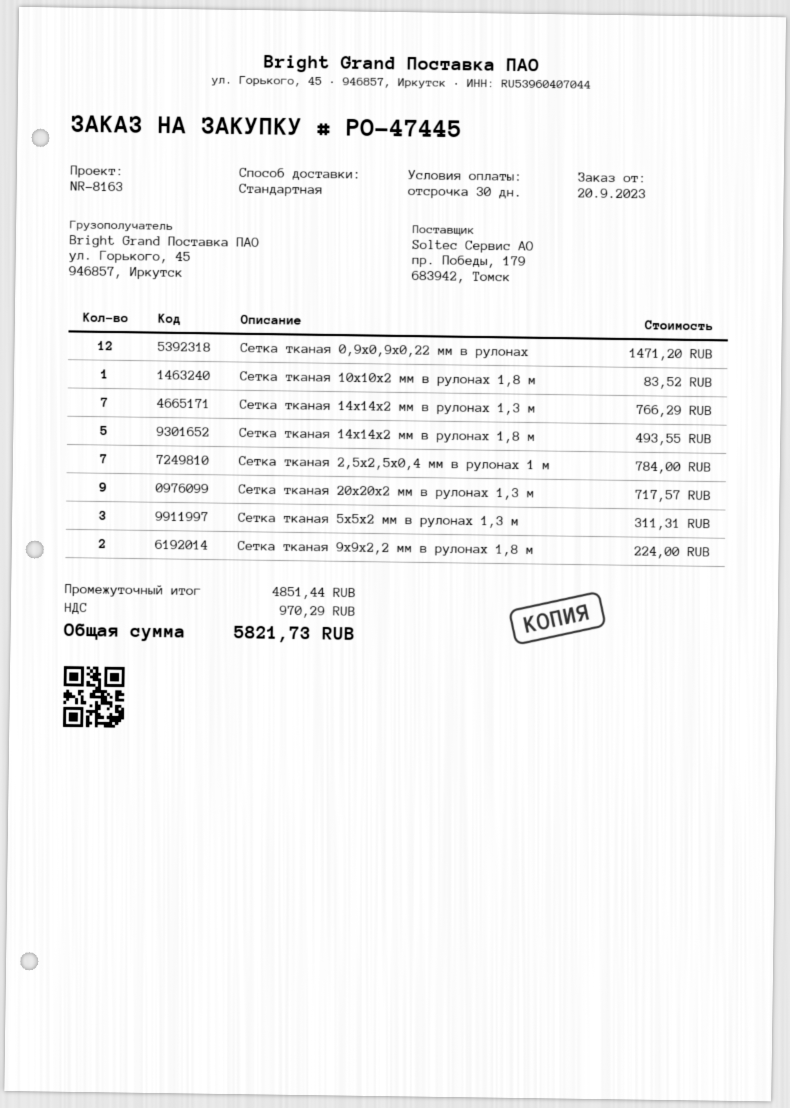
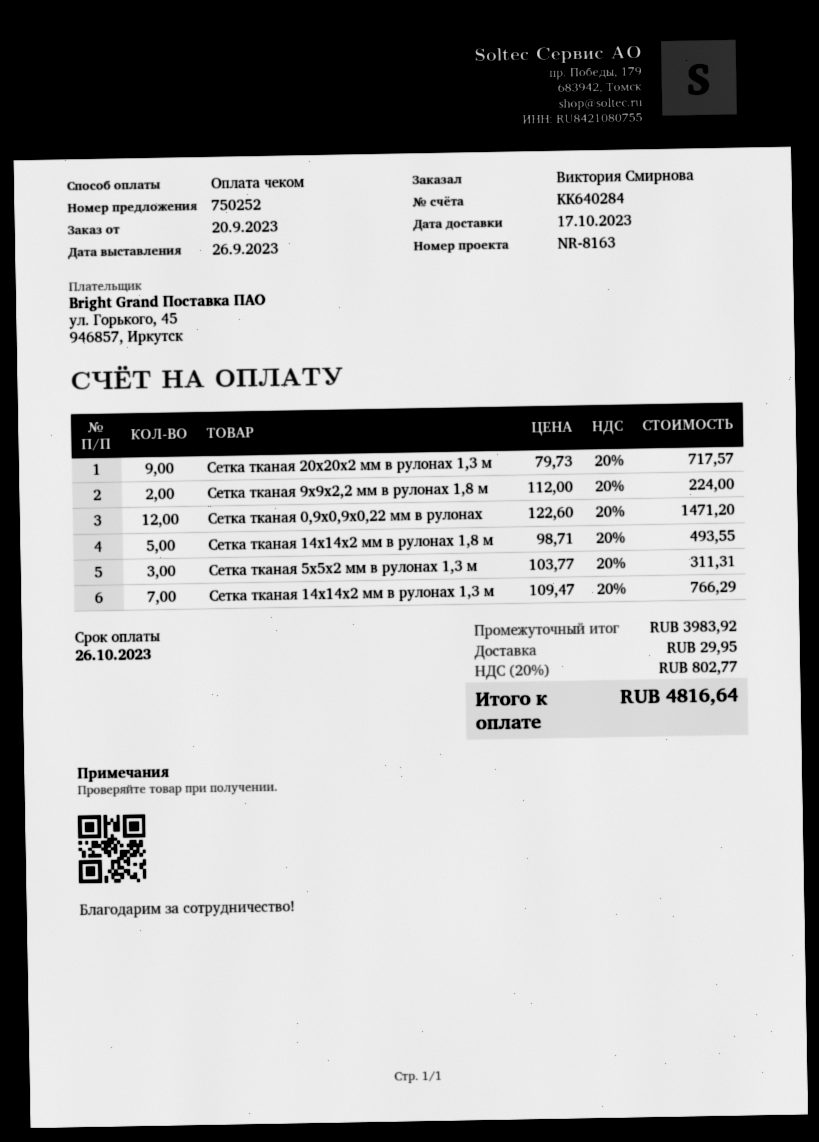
Сетка тканая 10х10х2 мм в рулонах 1,8 м: 1 for 83.52 -> none
Сетка тканая 2,5х2,5х0,4 мм в рулонах 1 м: 7 for 784.00 -> none
subtotal: 4851.44 -> 3983.92
shipping: none -> 29.95
tax: 970.29 -> 802.77
total: 5821.73 -> 4816.64

